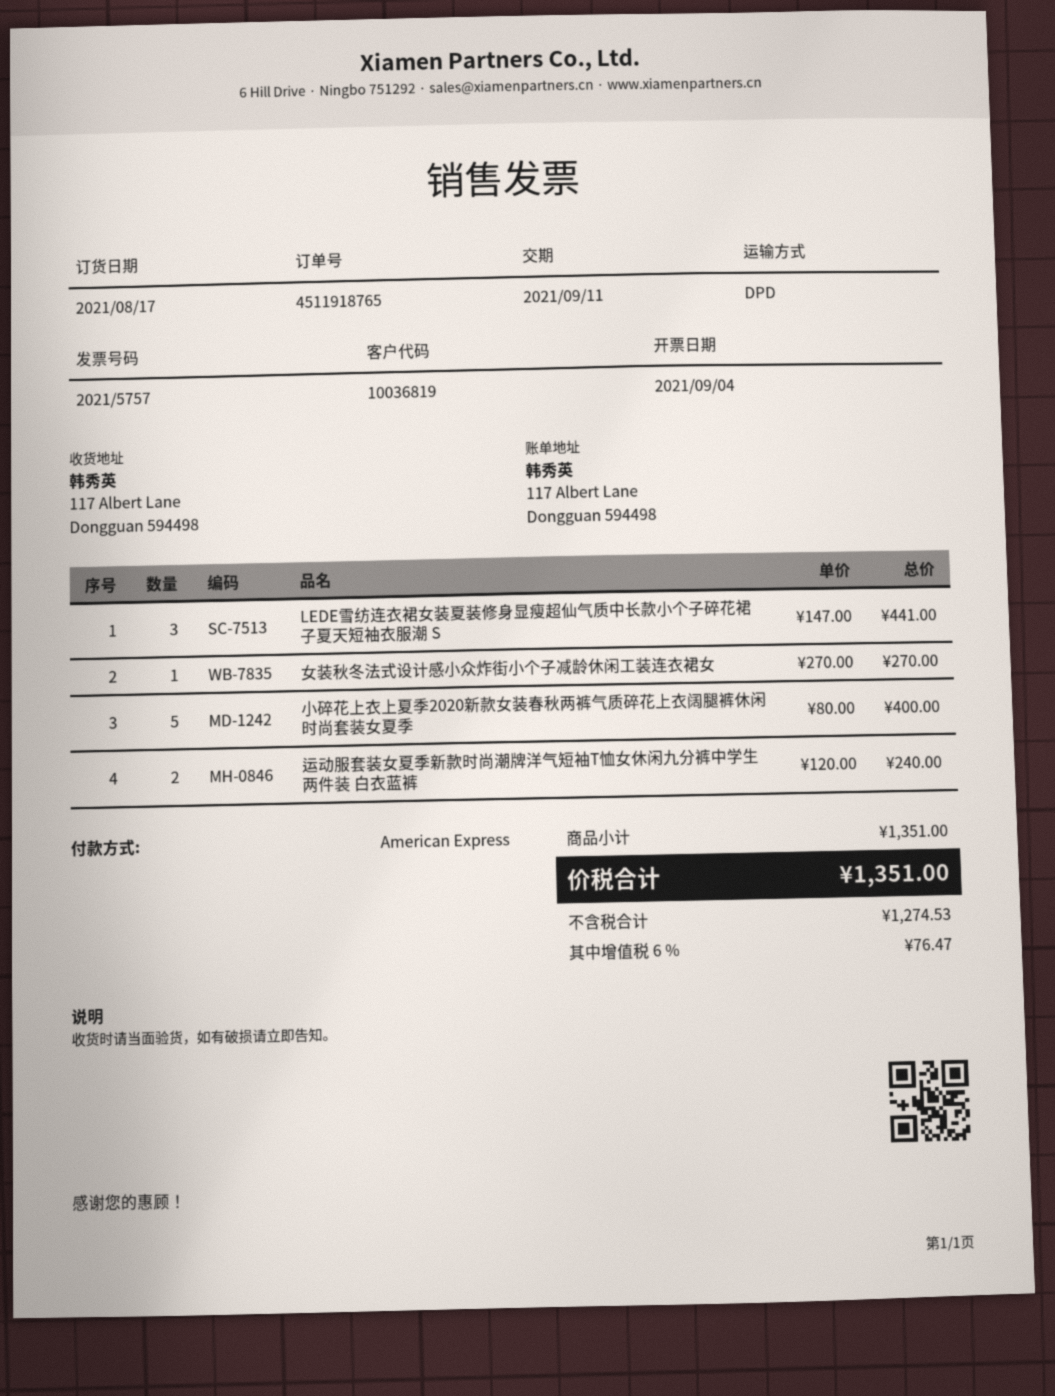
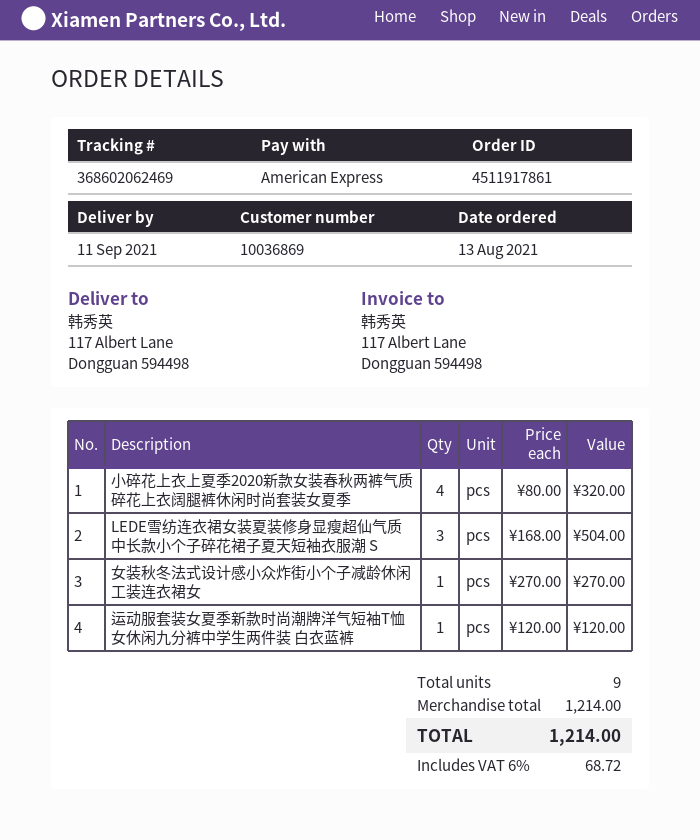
order number: 4511918765 -> 4511917861
order date: 2021-08-17 -> 2021-08-13
customer number: 10036819 -> 10036869
LEDE雪纺连衣裙女装夏装修身显瘦超仙气质中长款小个子碎花裙子夏天短袖衣服潮 S: 3 x 147.00 = 441.00 -> 3 x 168.00 = 504.00
小碎花上衣上夏季2020新款女装春秋两裤气质碎花上衣阔腿裤休闲时尚套装女夏季: 5 x 80.00 = 400.00 -> 4 x 80.00 = 320.00
运动服套装女夏季新款时尚潮牌洋气短袖T恤女休闲九分裤中学生两件装 白衣蓝裤: 2 x 120.00 = 240.00 -> 1 x 120.00 = 120.00
subtotal: 1351.00 -> 1214.00
tax: 6% = 76.47 -> 6% = 68.72
total: 1351.00 -> 1214.00

